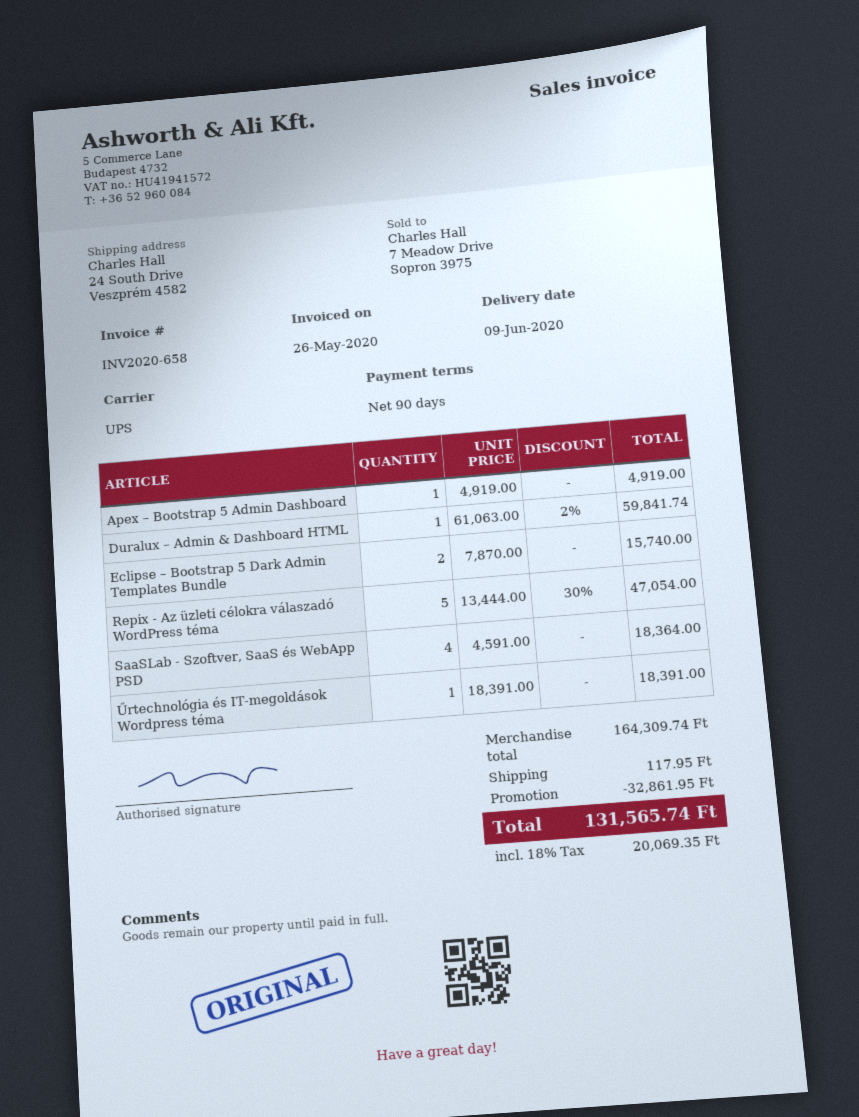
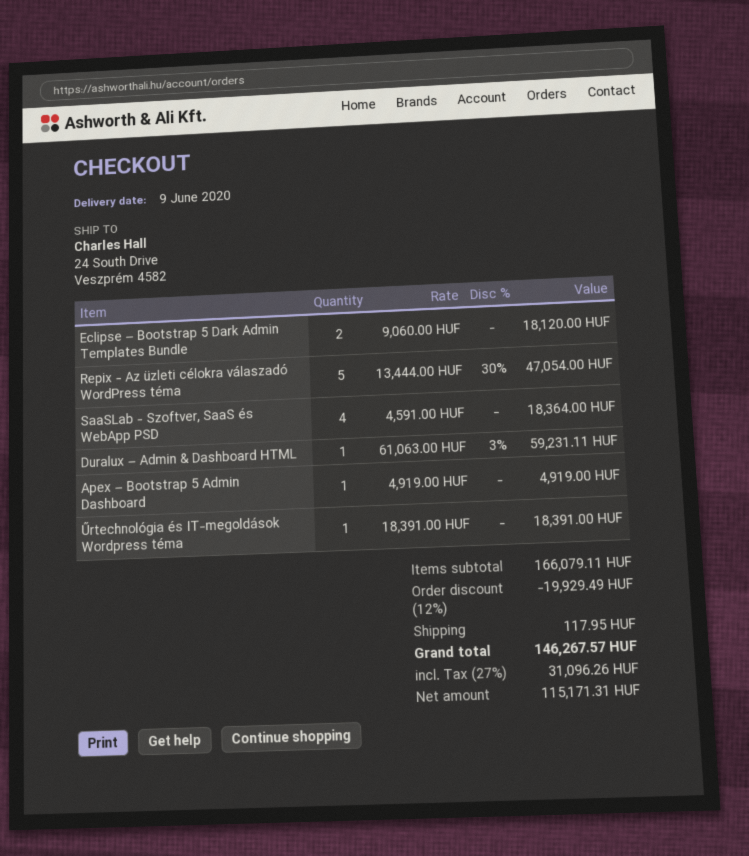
Duralux – Admin & Dashboard HTML: 1 x 61063.00 - 2% = 59841.74 -> 1 x 61063.00 - 3% = 59231.11
Eclipse – Bootstrap 5 Dark Admin Templates Bundle: 2 x 7870.00 = 15740.00 -> 2 x 9060.00 = 18120.00
subtotal: 164309.74 -> 166079.11
discount: 32861.95 -> 19929.49
tax: 18% = 20069.35 -> 27% = 31096.26
total: 131565.74 -> 146267.57

